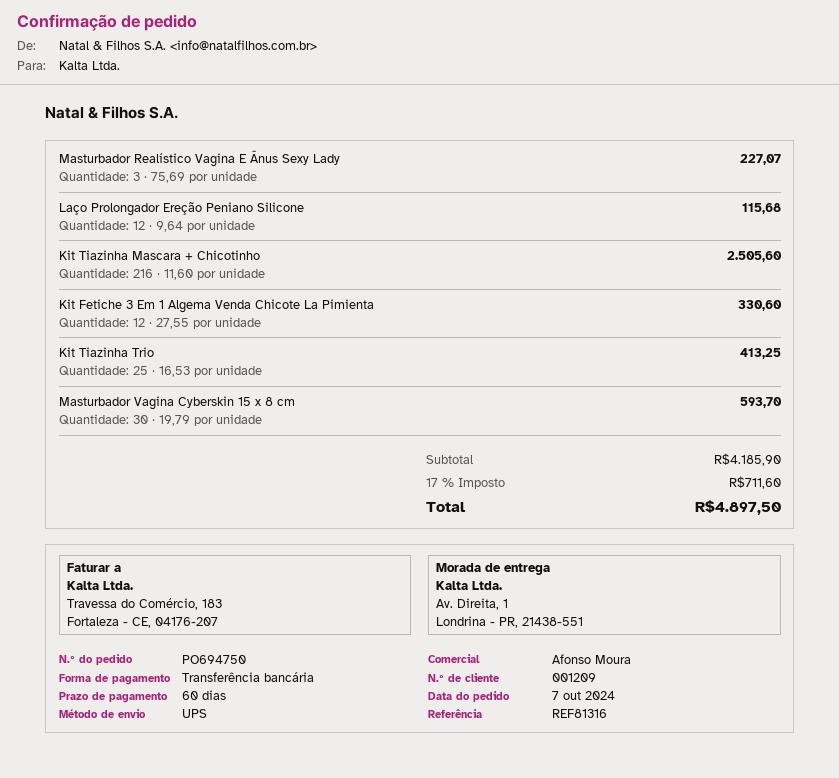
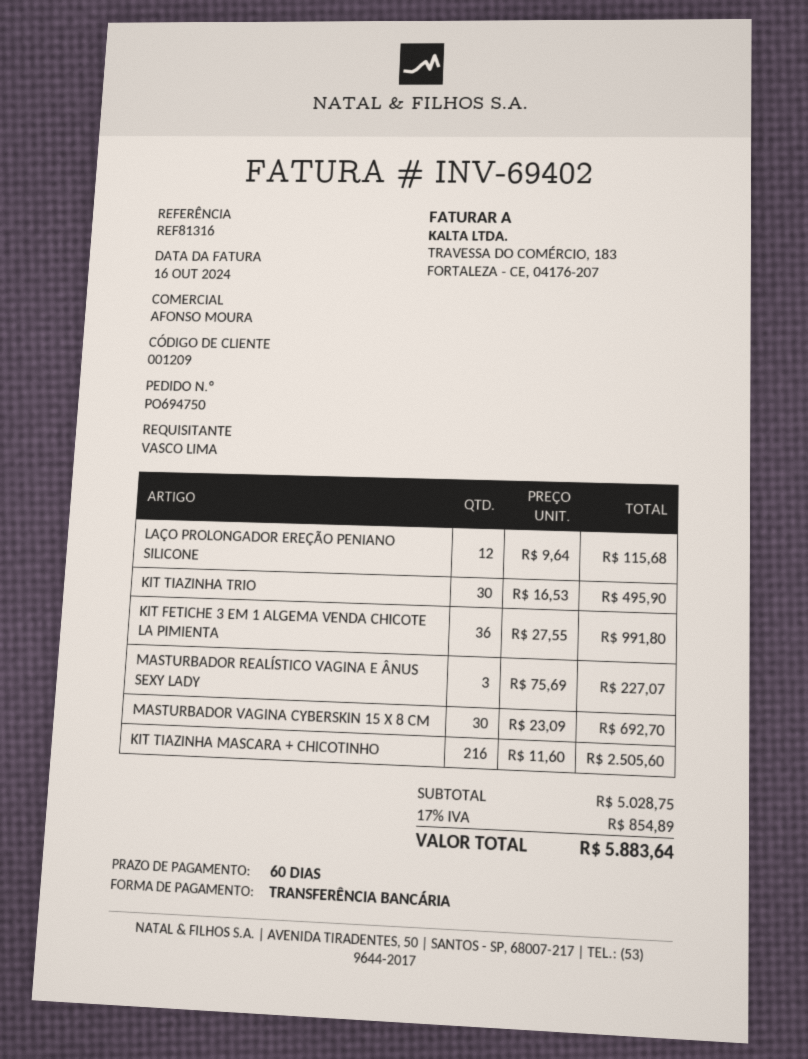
Kit Fetiche 3 Em 1 Algema Venda Chicote La Pimienta: 12 x 27.55 = 330.60 -> 36 x 27.55 = 991.80
Kit Tiazinha Trio: 25 x 16.53 = 413.25 -> 30 x 16.53 = 495.90
Masturbador Vagina Cyberskin 15 x 8 cm: 30 x 19.79 = 593.70 -> 30 x 23.09 = 692.70
subtotal: 4185.90 -> 5028.75
tax: 17% = 711.60 -> 17% = 854.89
total: 4897.50 -> 5883.64

